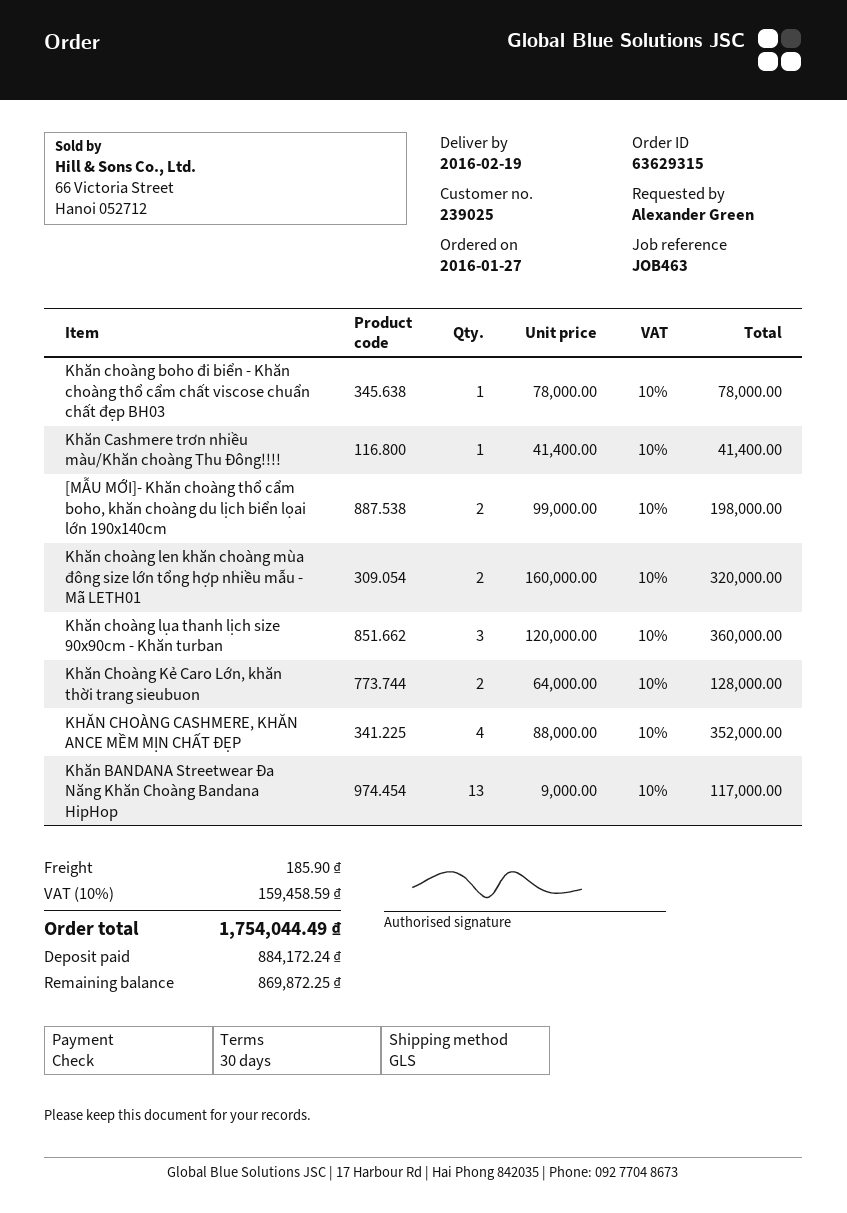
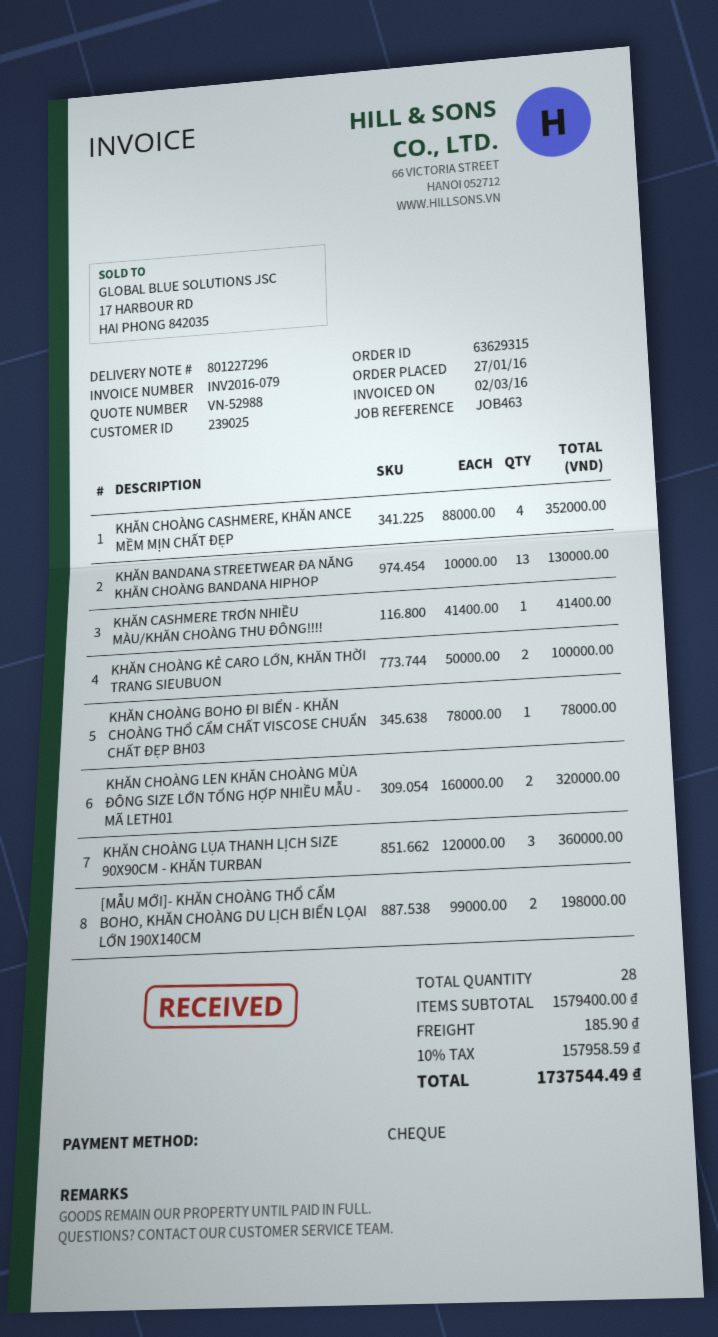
Khăn Choàng Kẻ Caro Lớn, khăn thời trang sieubuon: 2 x 64000.00 = 128000.00 -> 2 x 50000.00 = 100000.00
Khăn BANDANA Streetwear Đa Năng Khăn Choàng Bandana HipHop: 13 x 9000.00 = 117000.00 -> 13 x 10000.00 = 130000.00
tax: 10% = 159458.59 -> 10% = 157958.59
total: 1754044.49 -> 1737544.49

